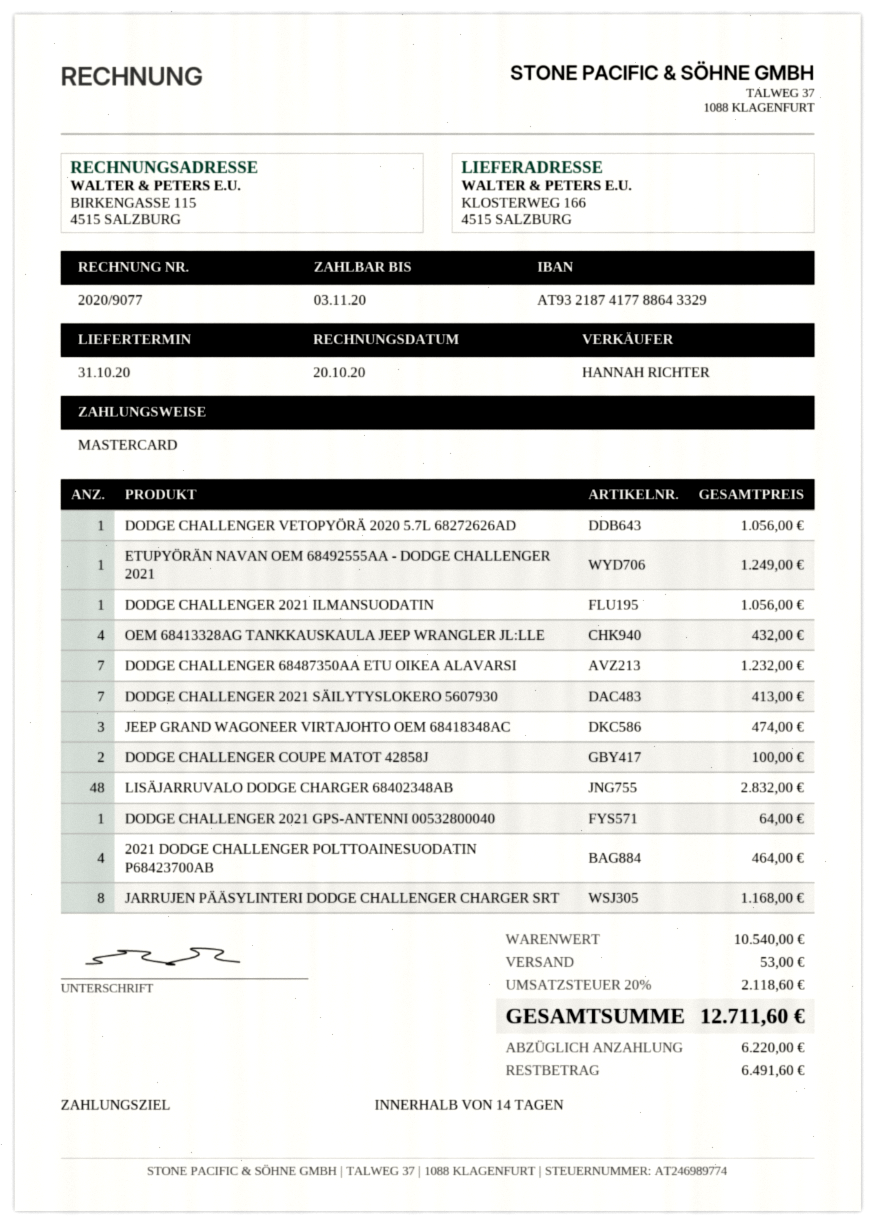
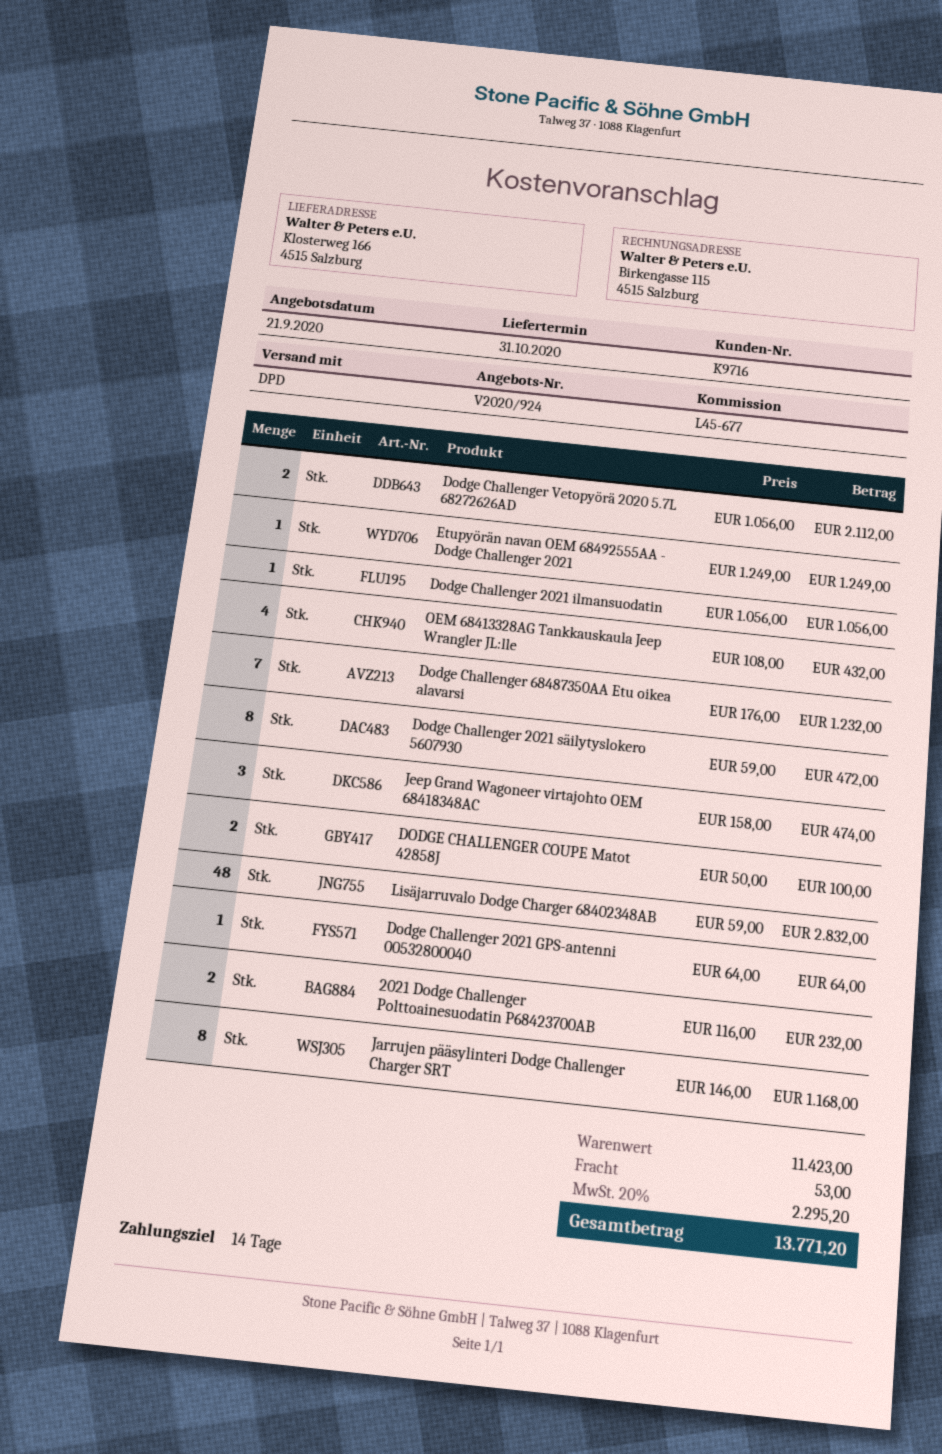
DODGE CHALLENGER VETOPYÖRÄ 2020 5.7L 68272626AD: 1 for 1056.00 -> 2 for 2112.00
DODGE CHALLENGER 2021 SÄILYTYSLOKERO 5607930: 7 for 413.00 -> 8 for 472.00
2021 DODGE CHALLENGER POLTTOAINESUODATIN P68423700AB: 4 for 464.00 -> 2 for 232.00
subtotal: 10540.00 -> 11423.00
tax: 20% = 2118.60 -> 20% = 2295.20
total: 12711.60 -> 13771.20

